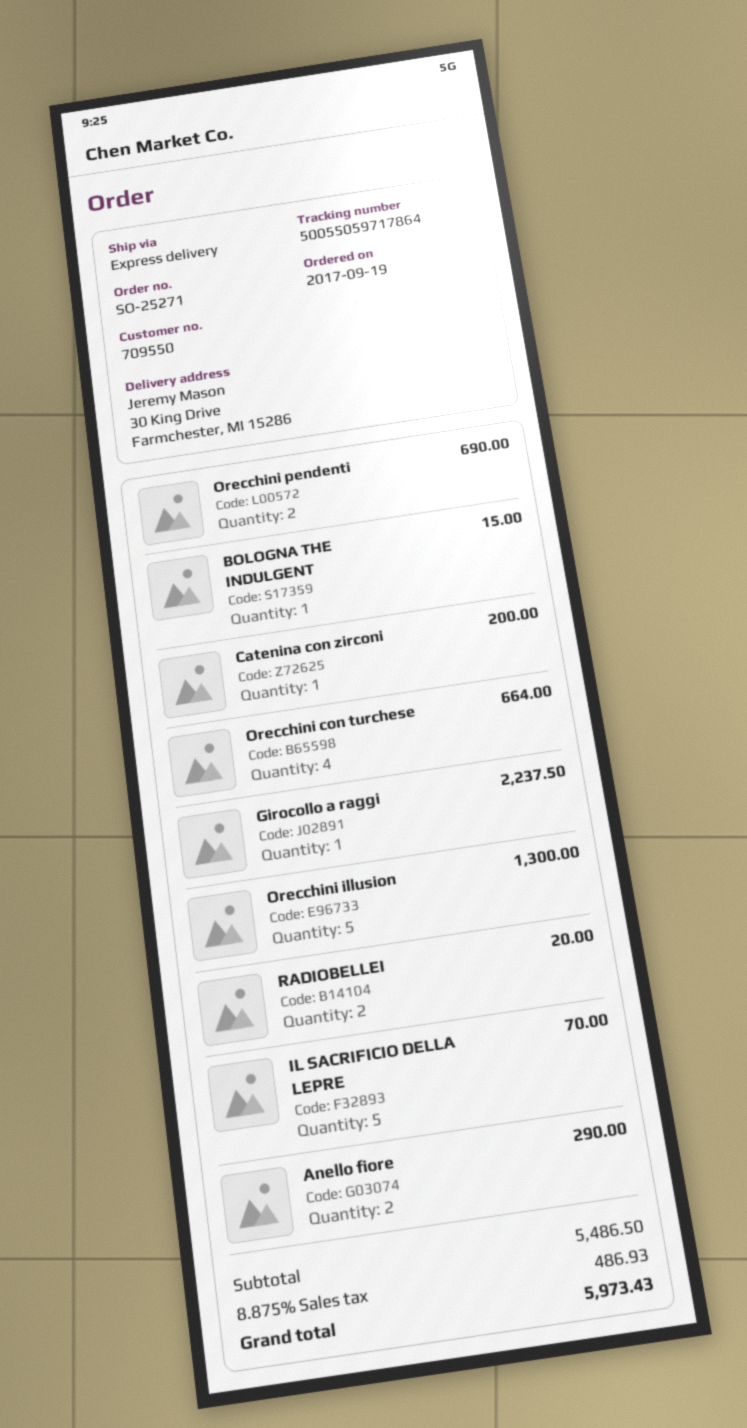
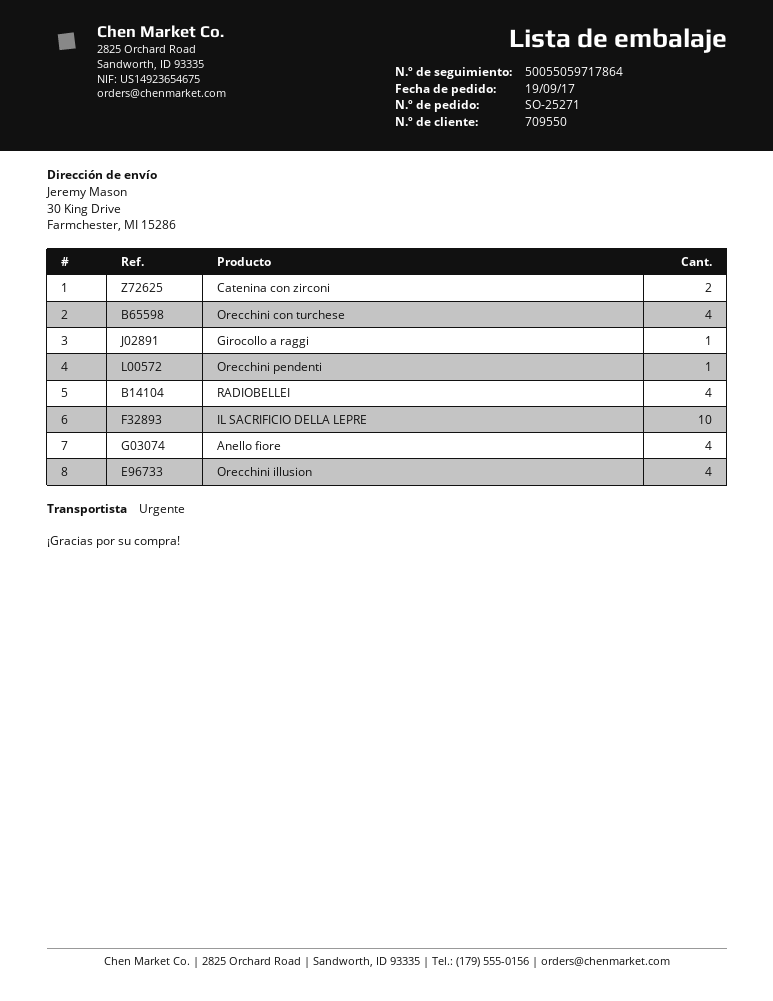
Orecchini pendenti: 2 -> 1
BOLOGNA THE INDULGENT: 1 -> none
Catenina con zirconi: 1 -> 2
Orecchini illusion: 5 -> 4
RADIOBELLEI: 2 -> 4
IL SACRIFICIO DELLA LEPRE: 5 -> 10
Anello fiore: 2 -> 4

